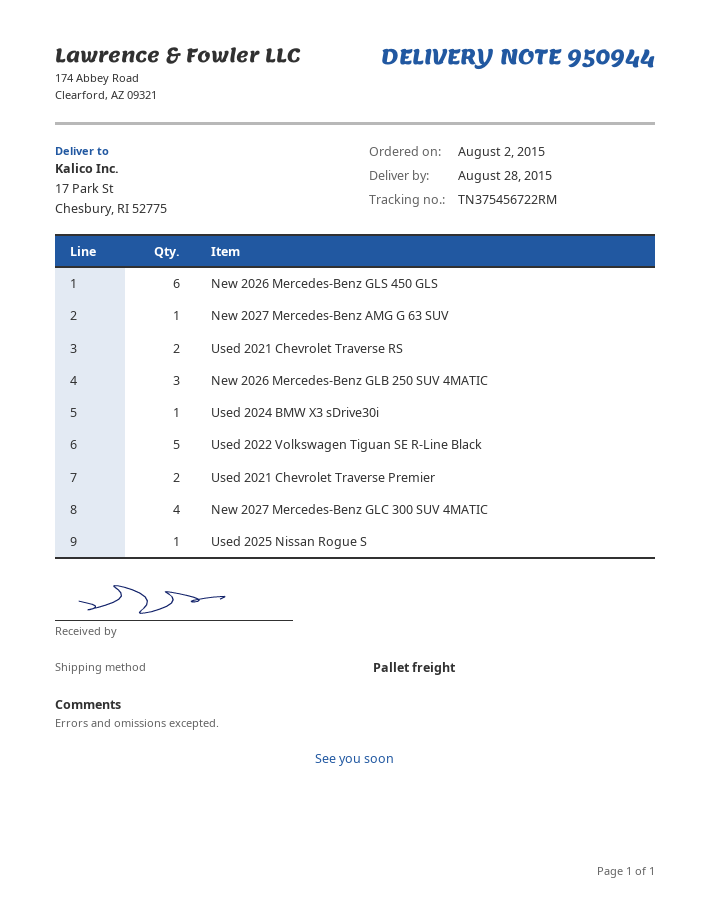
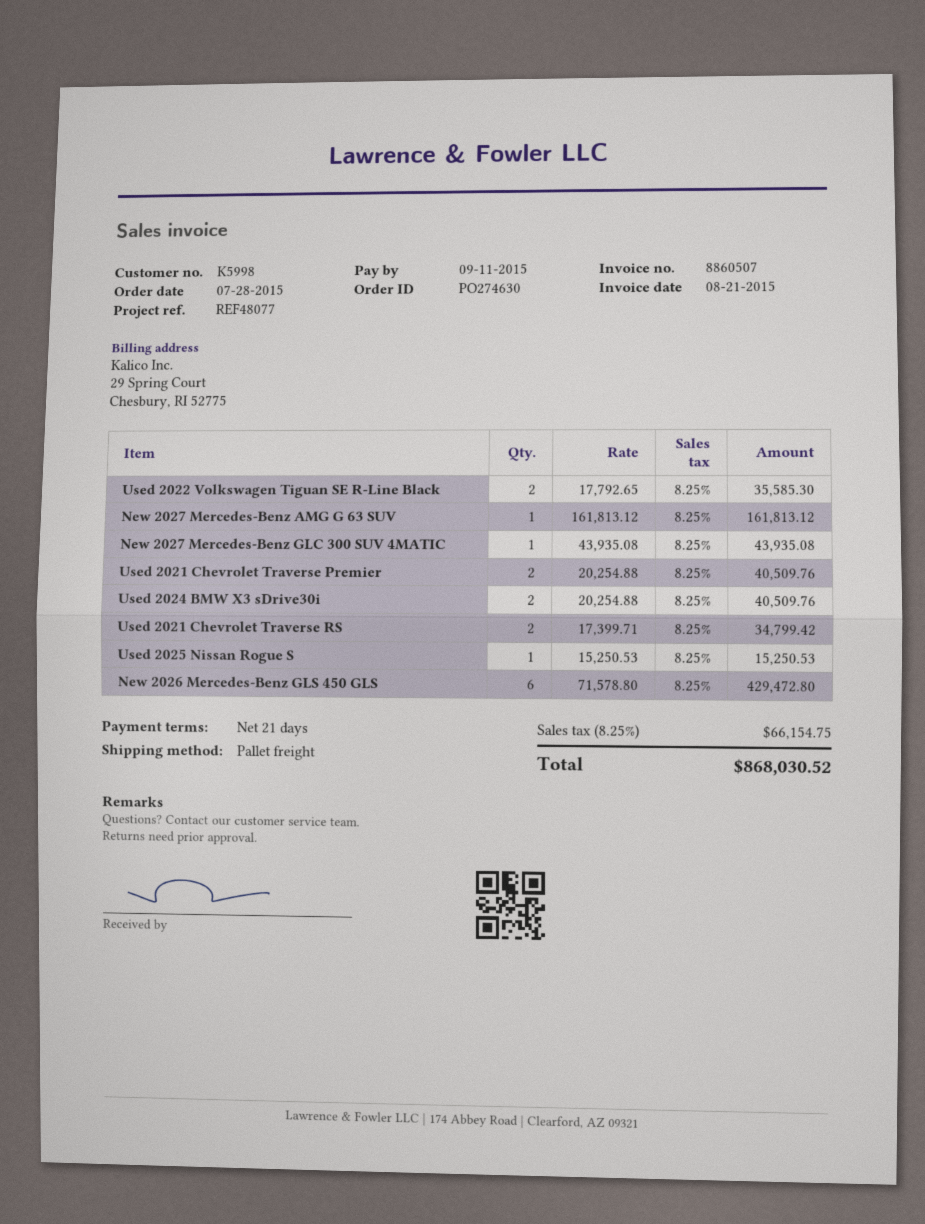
order date: 2015-08-02 -> 2015-07-28
New 2026 Mercedes-Benz GLB 250 SUV 4MATIC: 3 -> none
Used 2024 BMW X3 sDrive30i: 1 -> 2
Used 2022 Volkswagen Tiguan SE R-Line Black: 5 -> 2
New 2027 Mercedes-Benz GLC 300 SUV 4MATIC: 4 -> 1

